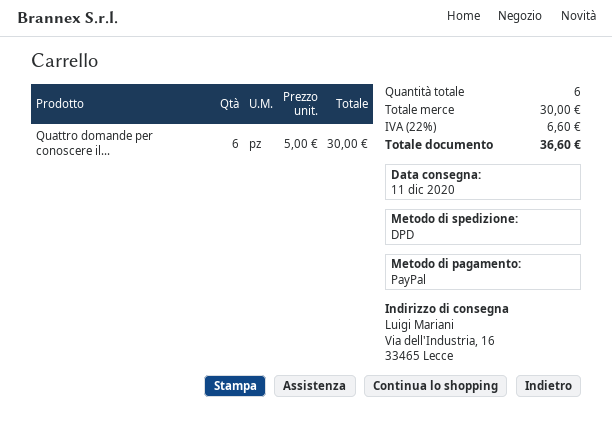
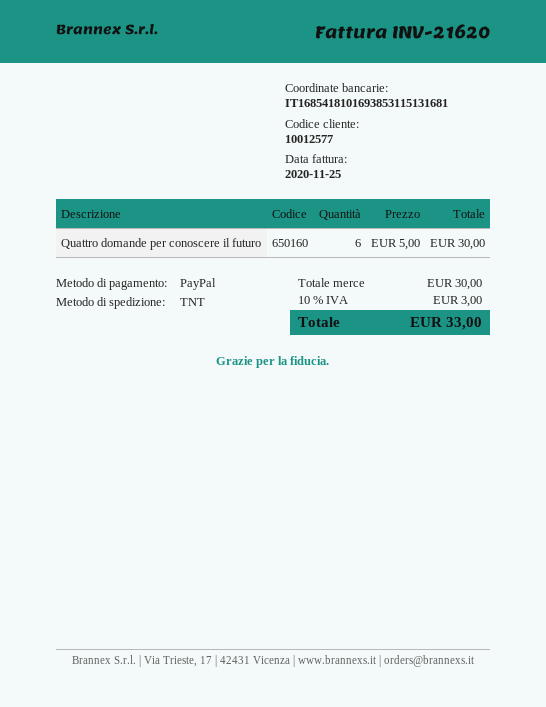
shipping method: DPD -> TNT
tax: 22% = 6.60 -> 10% = 3.00
total: 36.60 -> 33.00

